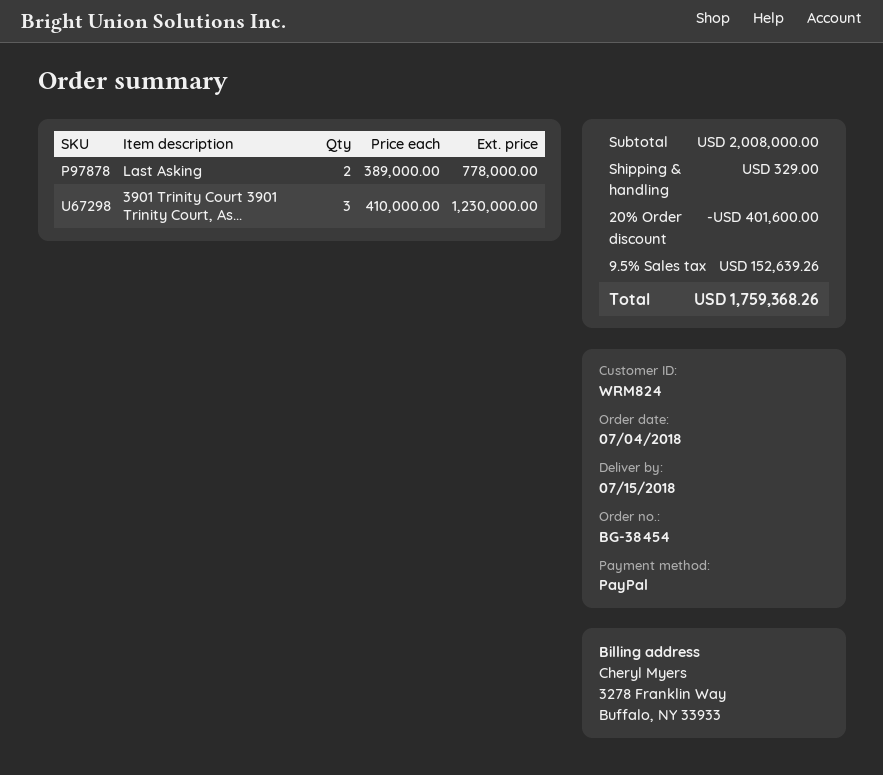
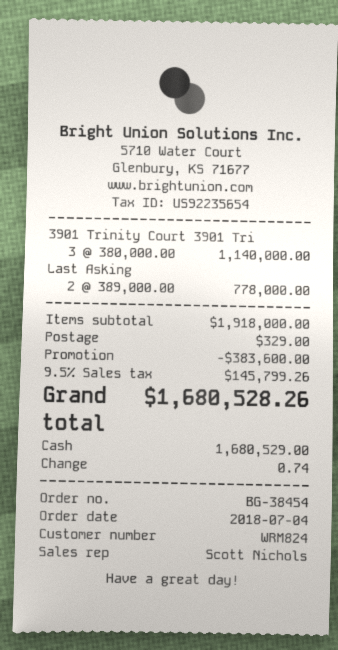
payment method: PayPal -> cash
3901 Trinity Court 3901 Trinity Court, As...: 3 x 410000.00 = 1230000.00 -> 3 x 380000.00 = 1140000.00
subtotal: 2008000.00 -> 1918000.00
discount: 401600.00 -> 383600.00
tax: 9.5% = 152639.26 -> 9.5% = 145799.26
total: 1759368.26 -> 1680528.26

